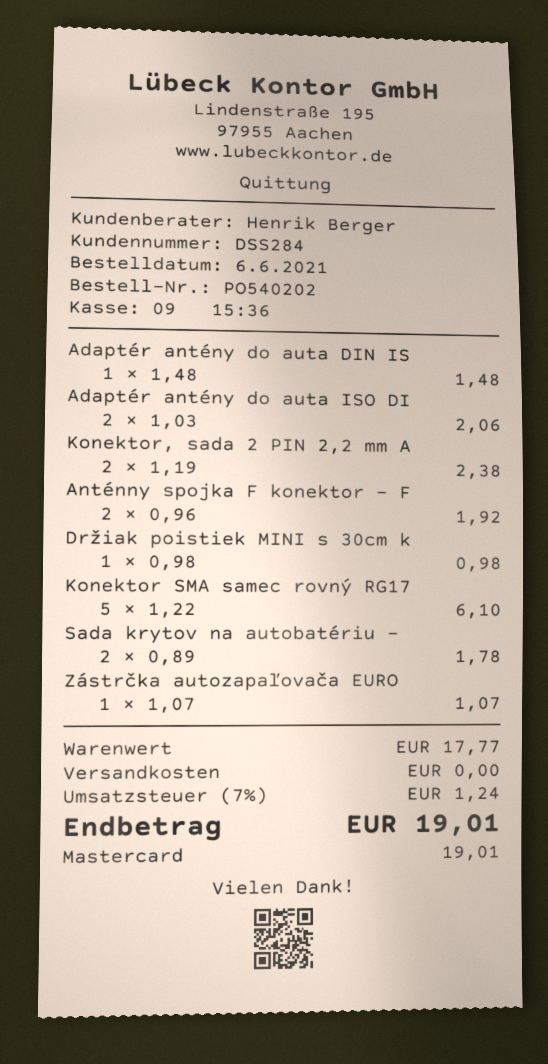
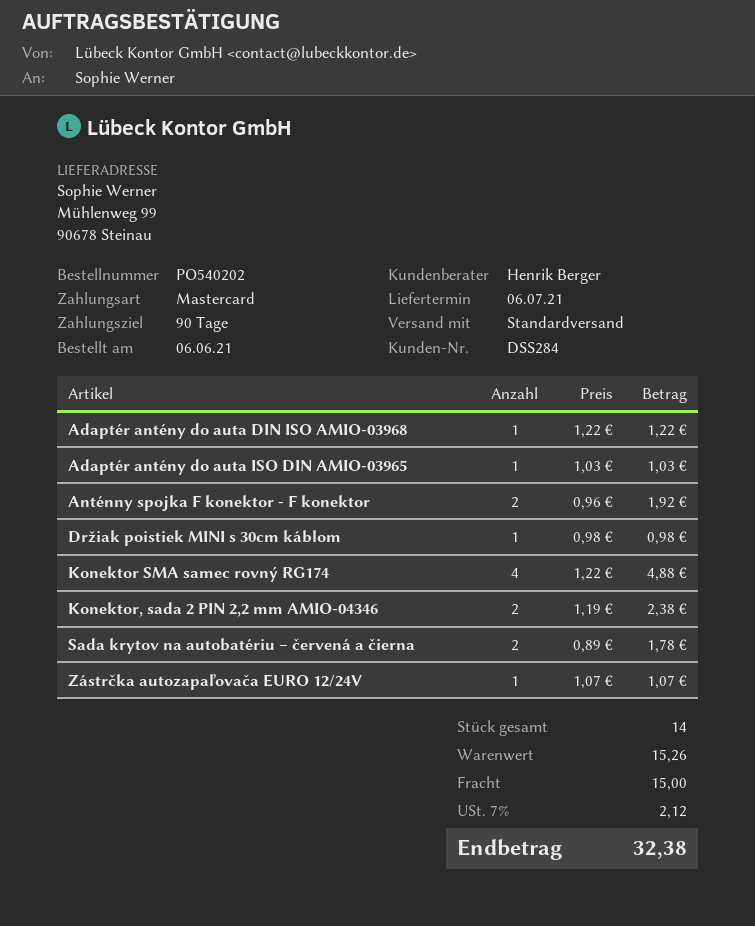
Adaptér antény do auta DIN IS: 1 x 1.48 = 1.48 -> 1 x 1.22 = 1.22
Adaptér antény do auta ISO DI: 2 x 1.03 = 2.06 -> 1 x 1.03 = 1.03
Konektor SMA samec rovný RG17: 5 x 1.22 = 6.10 -> 4 x 1.22 = 4.88
subtotal: 17.77 -> 15.26
shipping: 0.00 -> 15.00
tax: 7% = 1.24 -> 7% = 2.12
total: 19.01 -> 32.38

